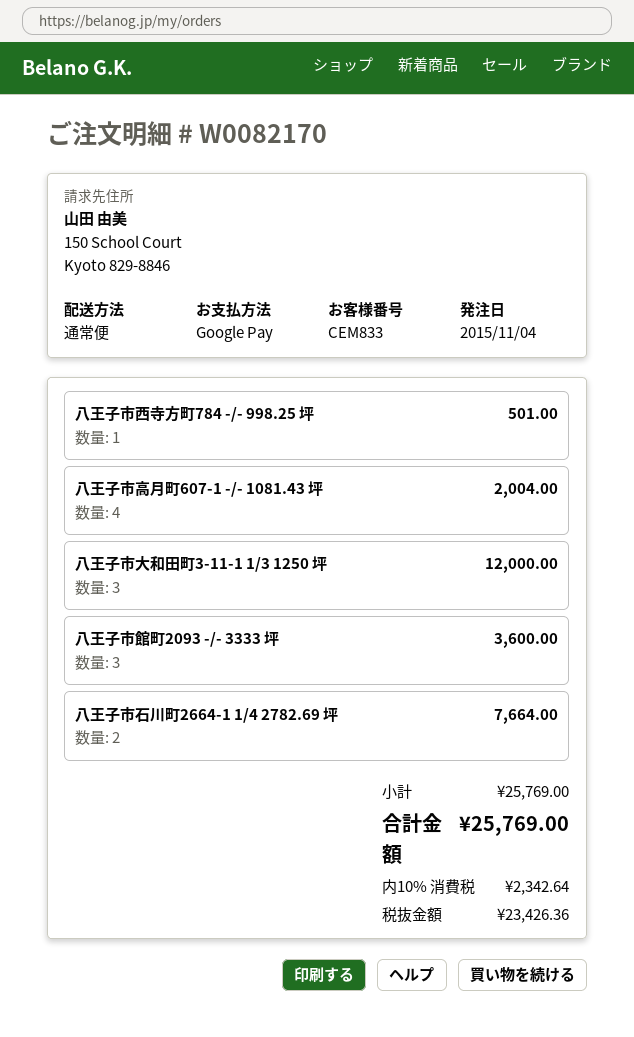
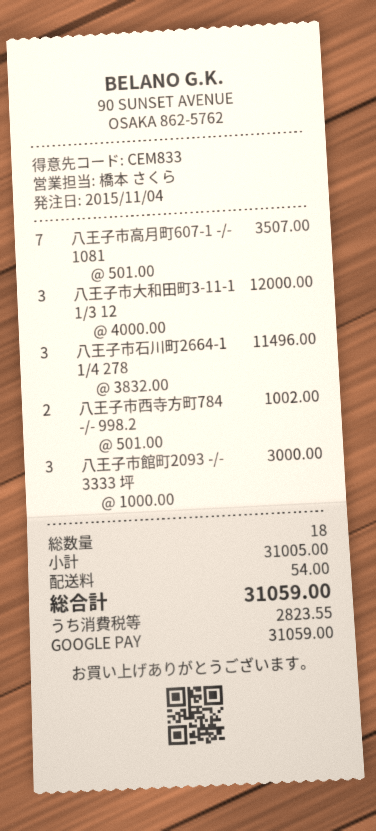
八王子市西寺方町784 -/- 998.25 坪: 1 for 501.00 -> 2 for 1002.00
八王子市高月町607-1 -/- 1081.43 坪: 4 for 2004.00 -> 7 for 3507.00
八王子市館町2093 -/- 3333 坪: 3 for 3600.00 -> 3 for 3000.00
八王子市石川町2664-1 1/4 2782.69 坪: 2 for 7664.00 -> 3 for 11496.00
subtotal: 25769.00 -> 31005.00
shipping: none -> 54.00
tax: 2342.64 -> 2823.55
total: 25769.00 -> 31059.00

